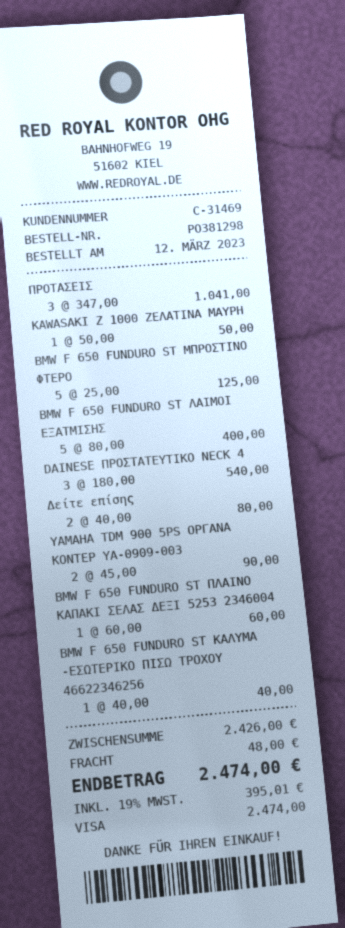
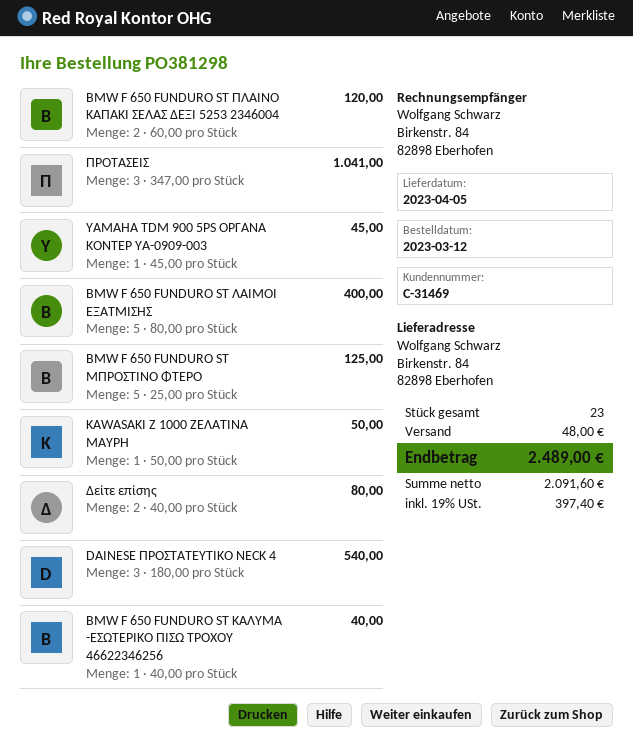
YAMAHA TDM 900 5PS ΟΡΓΑΝΑ ΚΟΝΤΕΡ YA-0909-003: 2 x 45.00 = 90.00 -> 1 x 45.00 = 45.00
BMW F 650 FUNDURO ST ΠΛΑΙΝΟ ΚΑΠΑΚΙ ΣΕΛΑΣ ΔΕΞΙ 5253 2346004: 1 x 60.00 = 60.00 -> 2 x 60.00 = 120.00
tax: 19% = 395.01 -> 19% = 397.40
total: 2474.00 -> 2489.00

